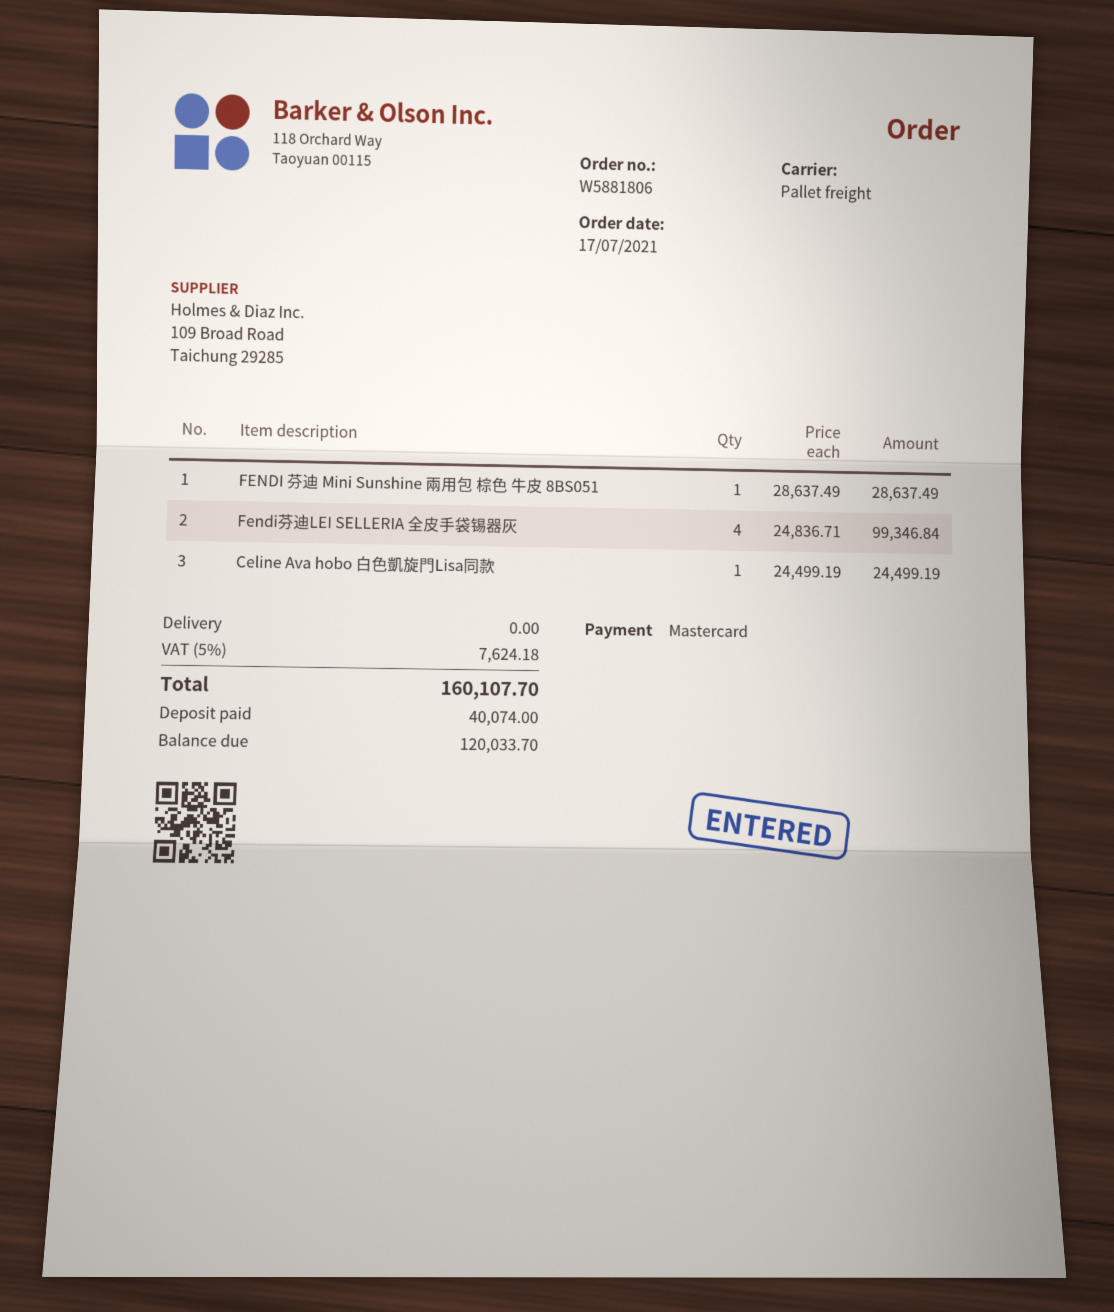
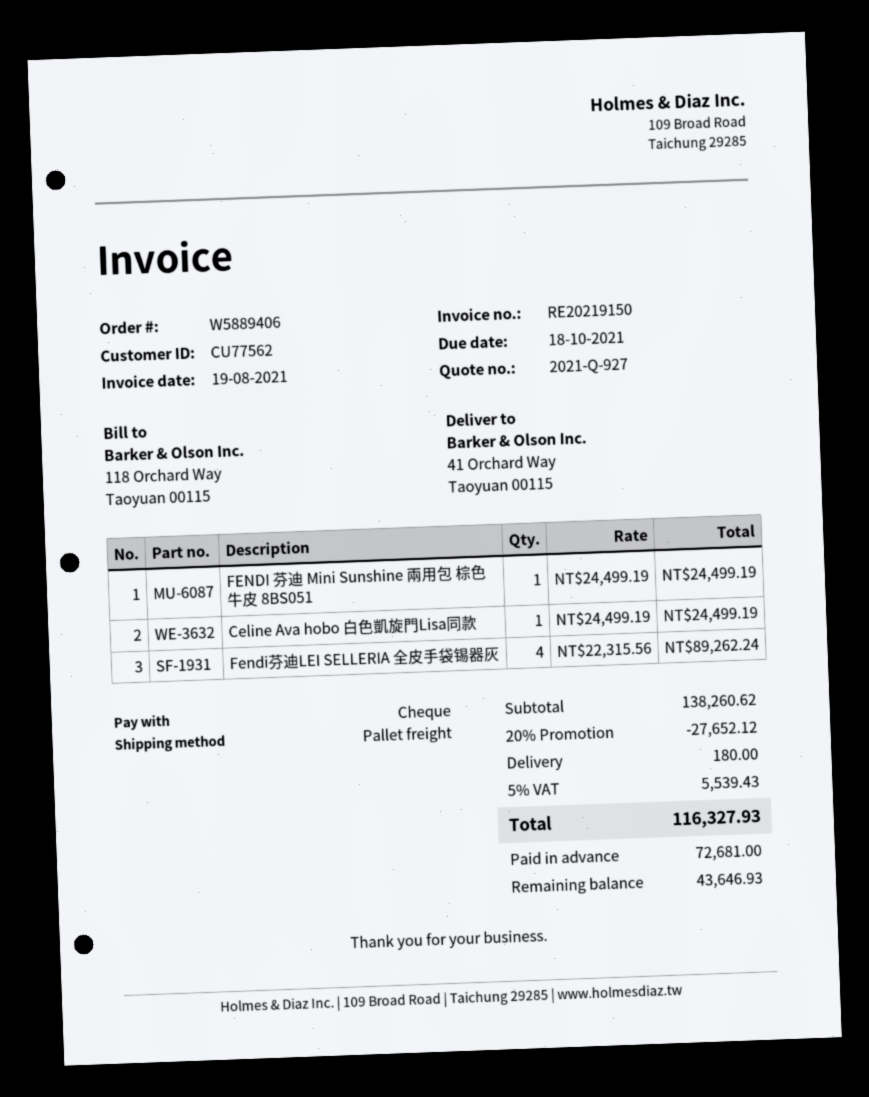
order number: W5881806 -> W5889406
payment method: Mastercard -> cheque
FENDI 芬迪 Mini Sunshine 兩用包 棕色 牛皮 8BS051: 1 x 28637.49 = 28637.49 -> 1 x 24499.19 = 24499.19
Fendi芬迪LEI SELLERIA 全皮手袋锡器灰: 4 x 24836.71 = 99346.84 -> 4 x 22315.56 = 89262.24
discount: none -> 20% = 27652.12
shipping: 0.00 -> 180.00
tax: 5% = 7624.18 -> 5% = 5539.43
total: 160107.70 -> 116327.93
deposit: 40074.00 -> 72681.00
balance: 120033.70 -> 43646.93

